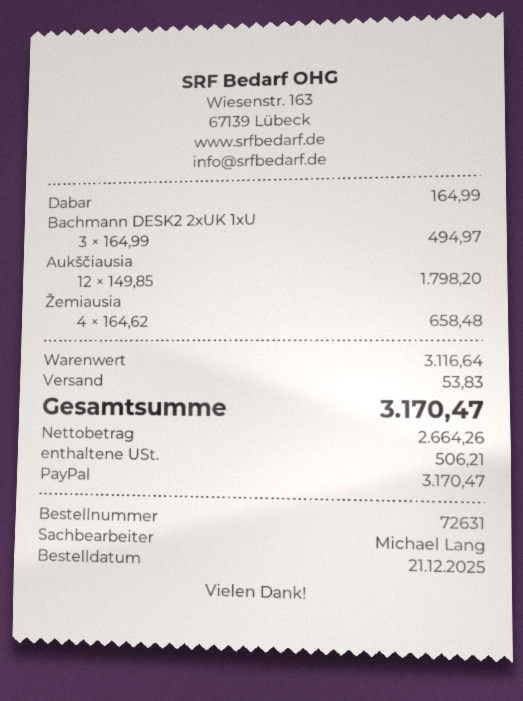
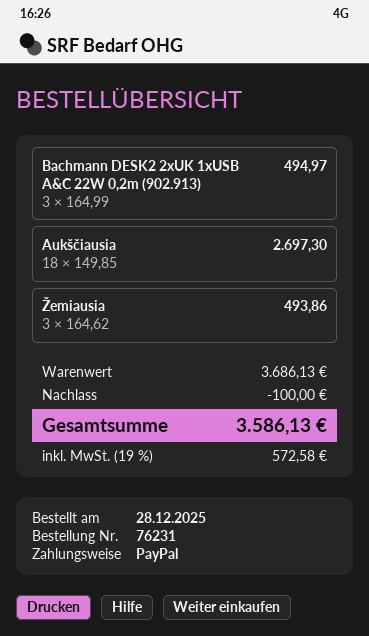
order number: 72631 -> 76231
order date: 2025-12-21 -> 2025-12-28
Dabar: 1 x 164.99 = 164.99 -> none
Aukščiausia: 12 x 149.85 = 1798.20 -> 18 x 149.85 = 2697.30
Žemiausia: 4 x 164.62 = 658.48 -> 3 x 164.62 = 493.86
subtotal: 3116.64 -> 3686.13
discount: none -> 100.00
shipping: 53.83 -> none
tax: 506.21 -> 572.58
total: 3170.47 -> 3586.13

